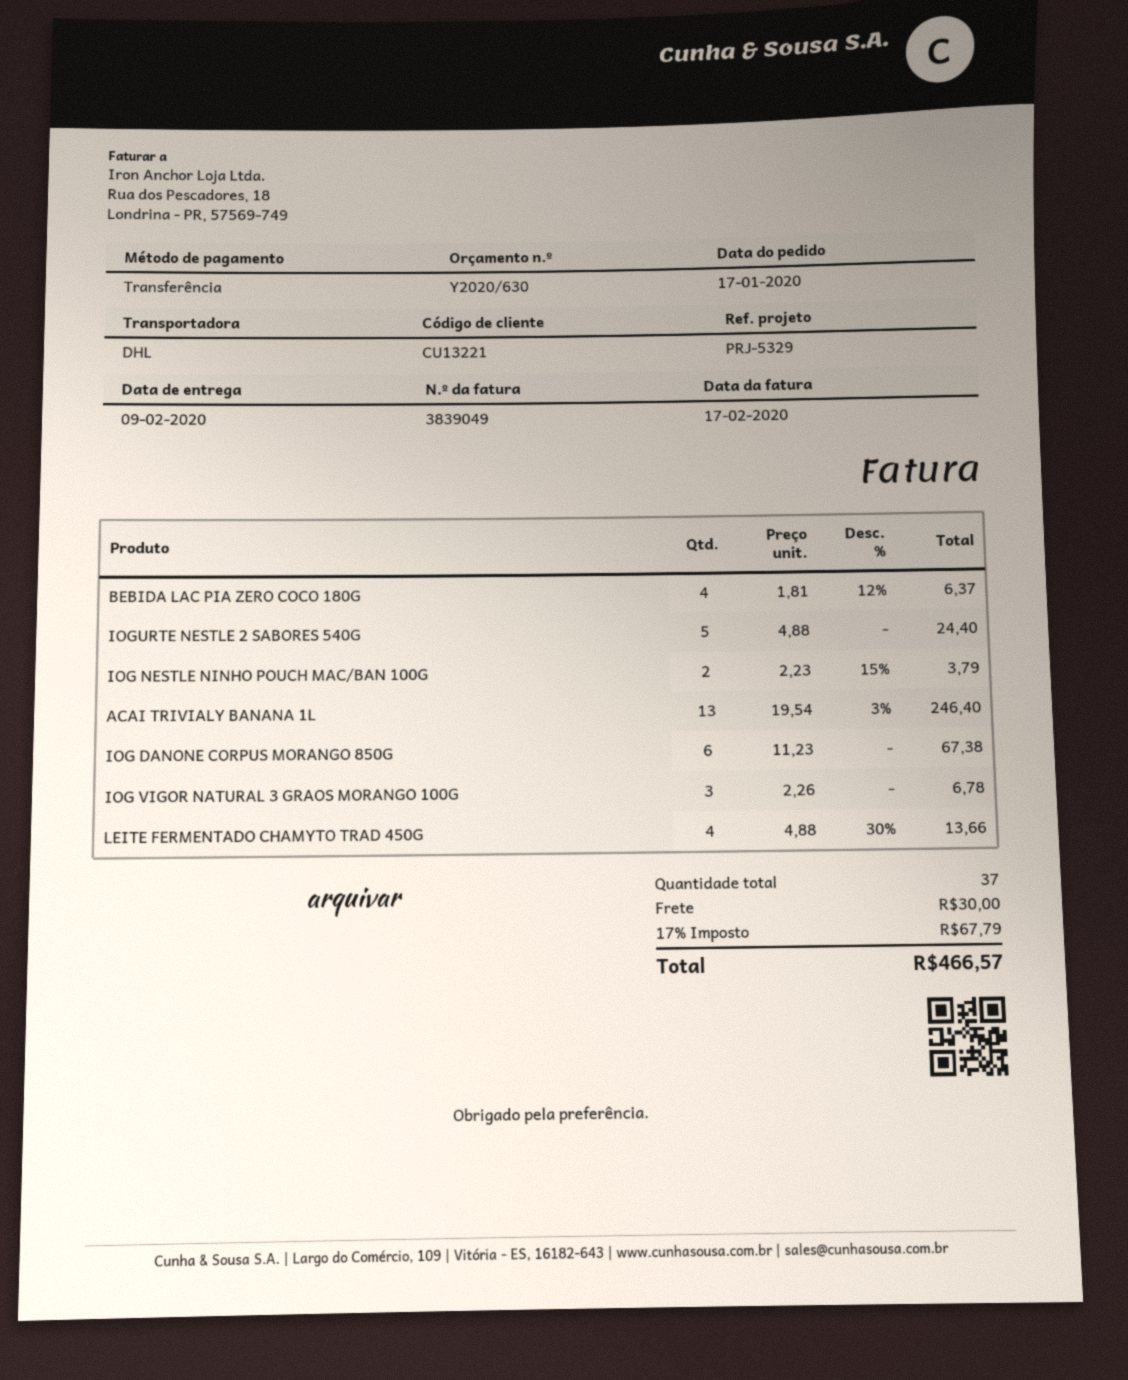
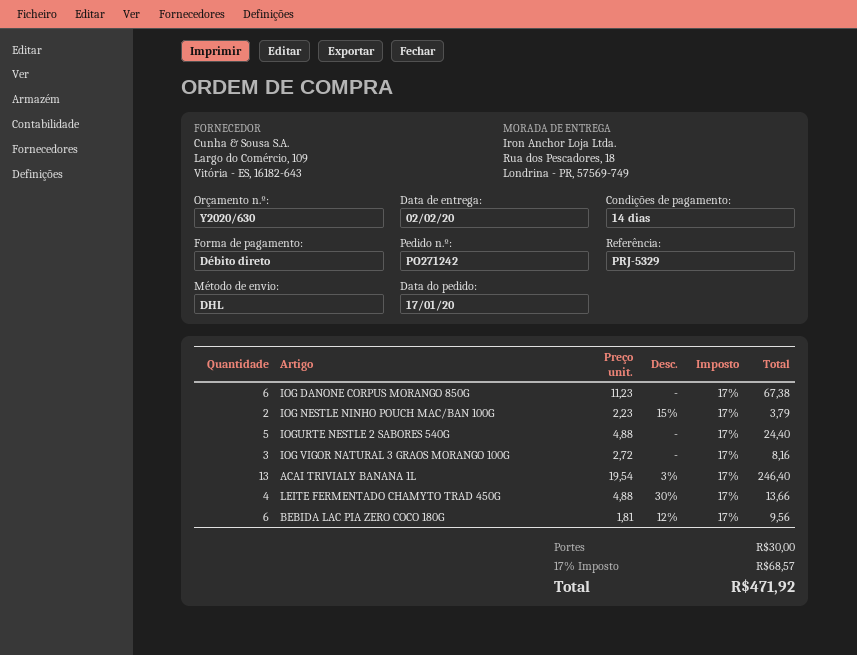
delivery date: 2020-02-09 -> 2020-02-02
payment method: bank transfer -> direct debit
BEBIDA LAC PIA ZERO COCO 180G: 4 x 1.81 - 12% = 6.37 -> 6 x 1.81 - 12% = 9.56
IOG VIGOR NATURAL 3 GRAOS MORANGO 100G: 3 x 2.26 = 6.78 -> 3 x 2.72 = 8.16
tax: 17% = 67.79 -> 17% = 68.57
total: 466.57 -> 471.92

